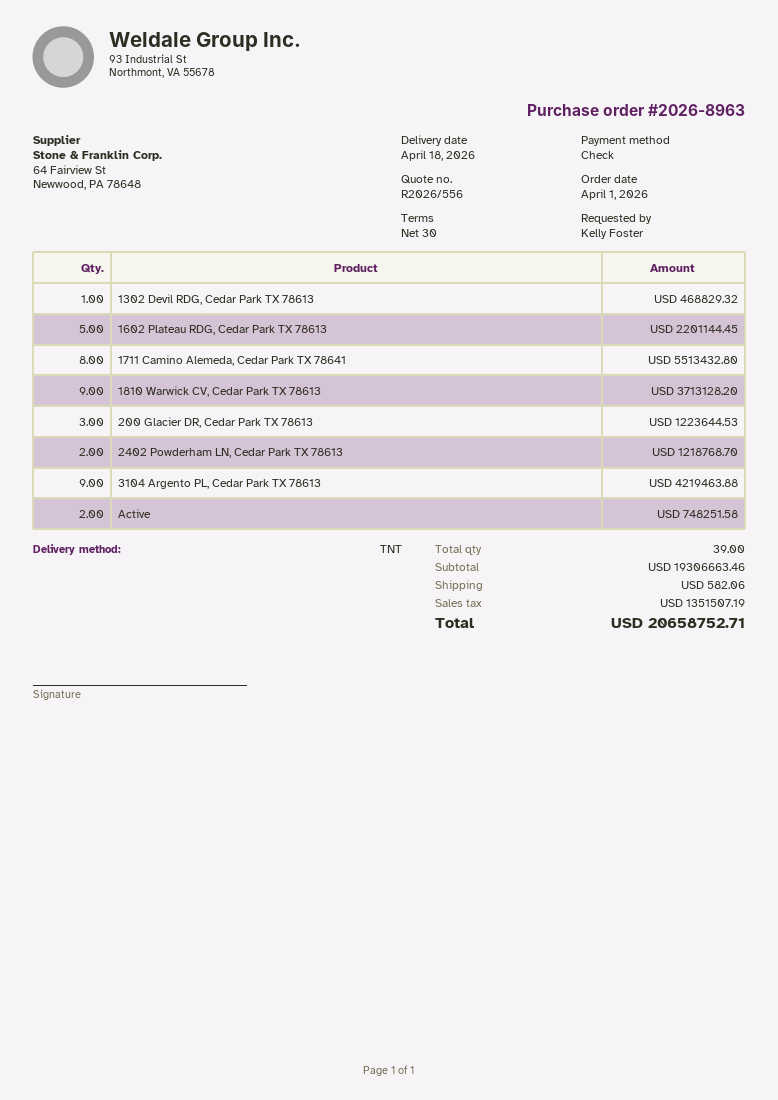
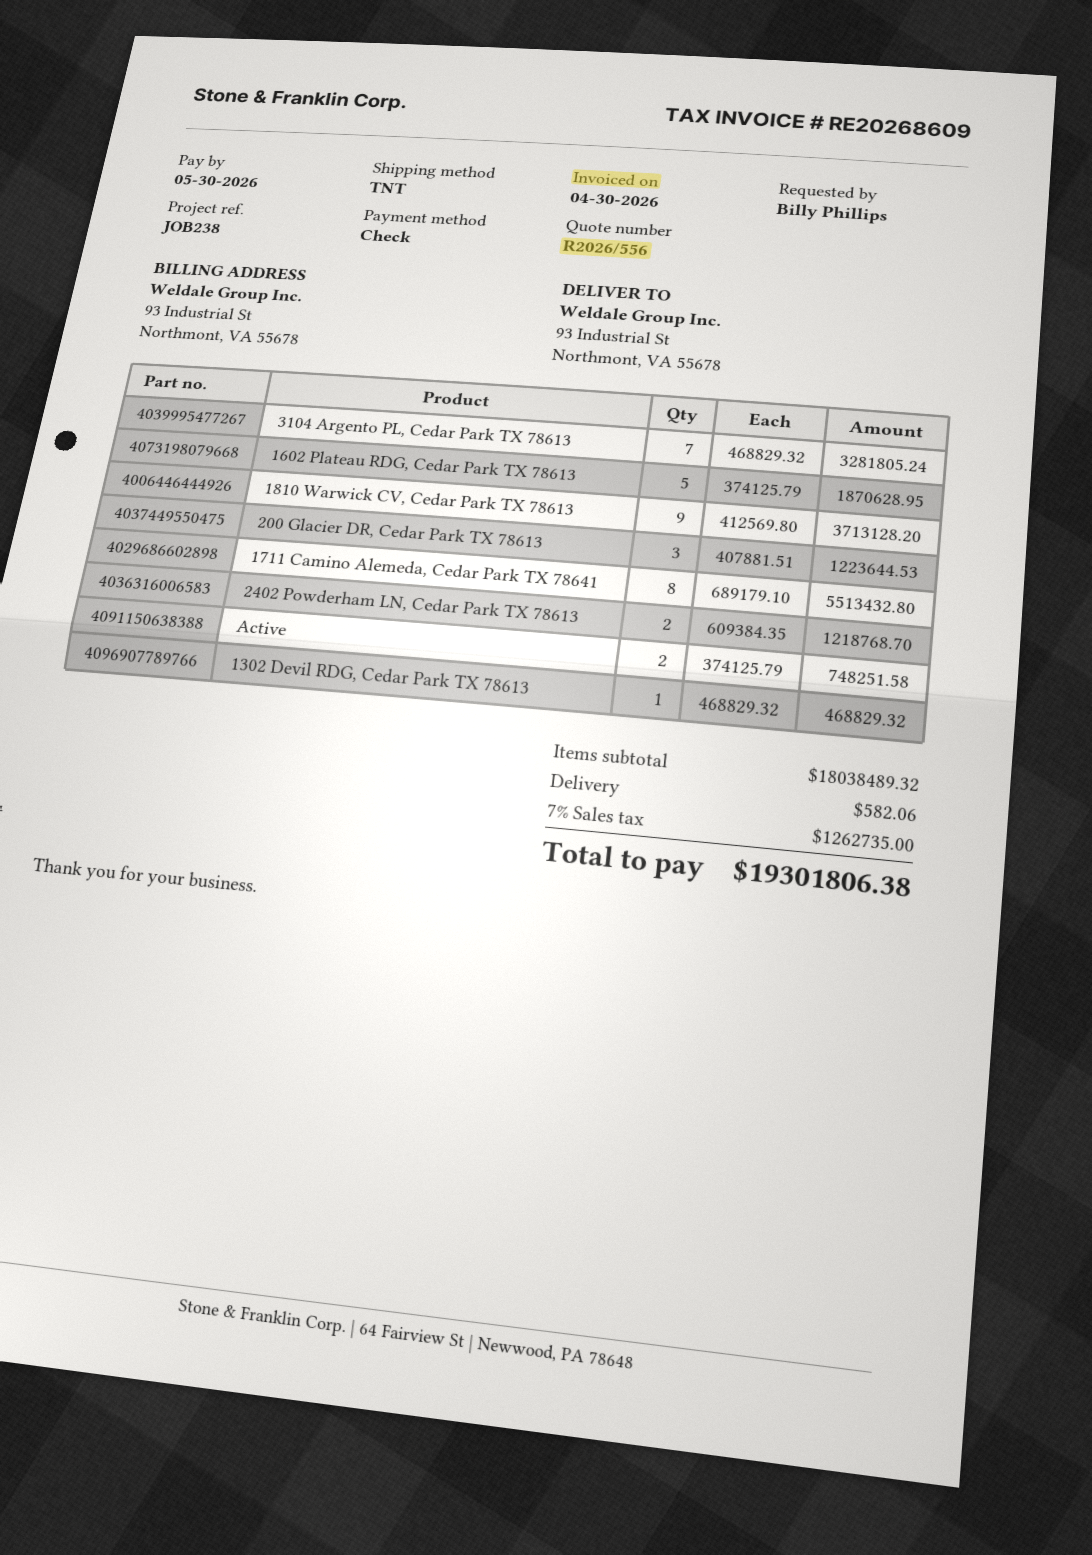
ordered by: Kelly Foster -> Billy Phillips
1602 Plateau RDG, Cedar Park TX 78613: 5 for 2201144.45 -> 5 for 1870628.95
3104 Argento PL, Cedar Park TX 78613: 9 for 4219463.88 -> 7 for 3281805.24
subtotal: 19306663.46 -> 18038489.32
tax: 1351507.19 -> 1262735.00
total: 20658752.71 -> 19301806.38

